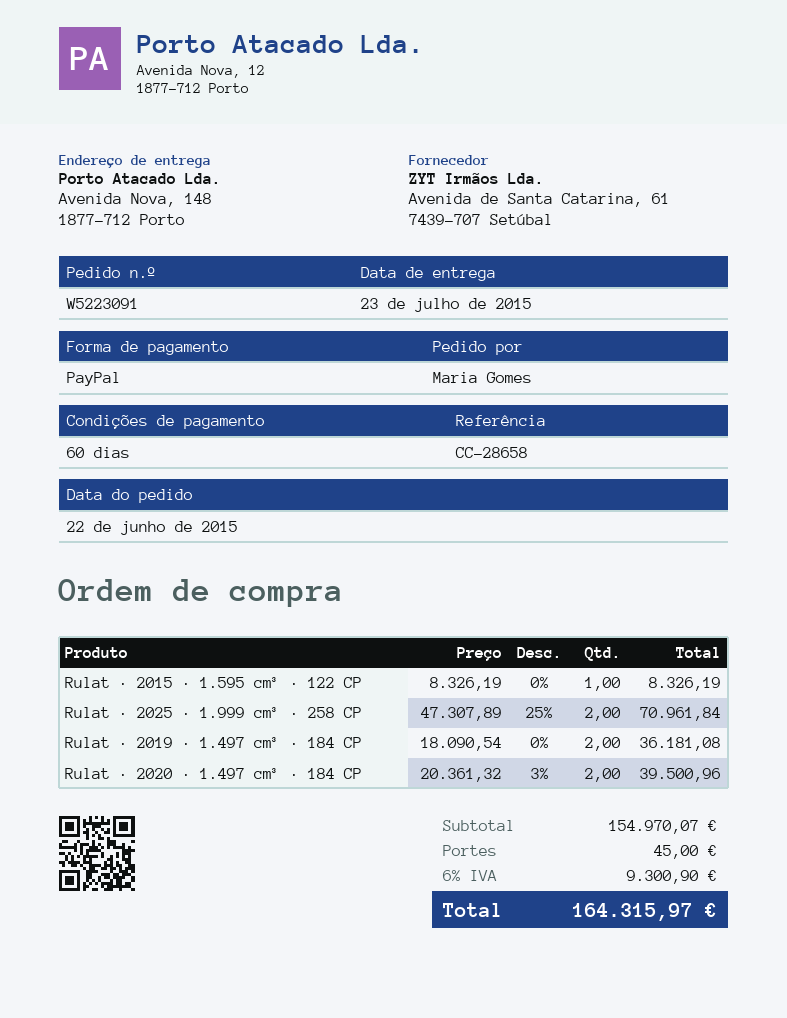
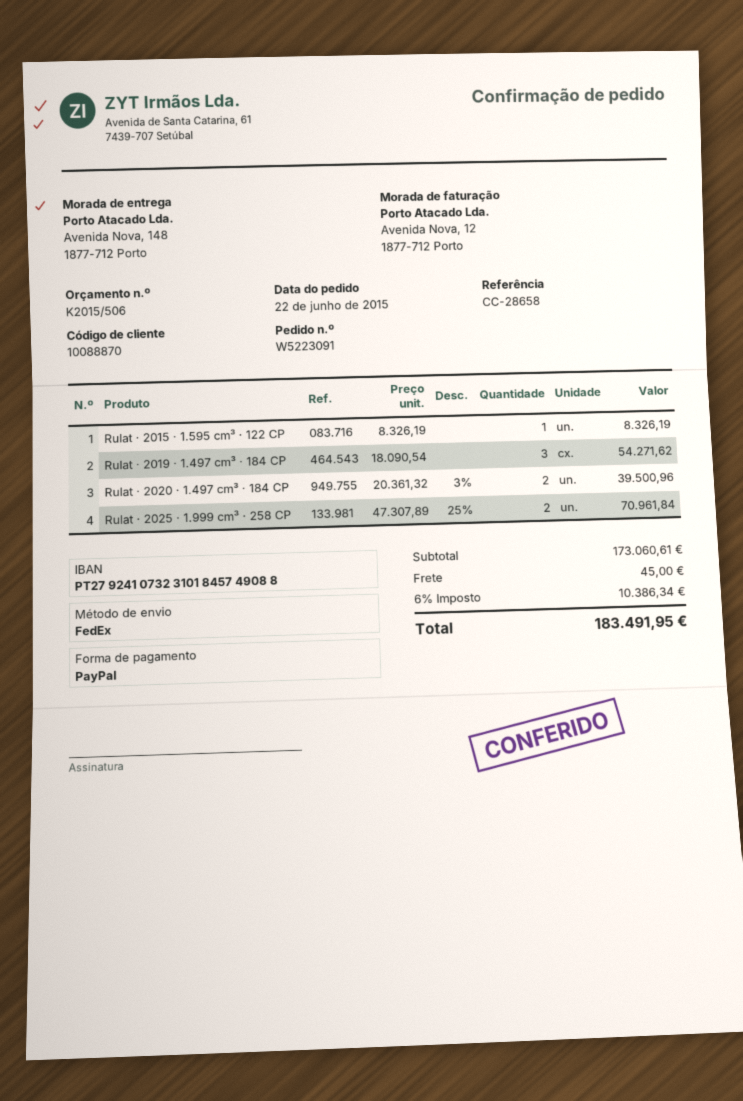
Rulat · 2019 · 1.497 cm³ · 184 CP: 2 x 18090.54 = 36181.08 -> 3 x 18090.54 = 54271.62
subtotal: 154970.07 -> 173060.61
tax: 6% = 9300.90 -> 6% = 10386.34
total: 164315.97 -> 183491.95

